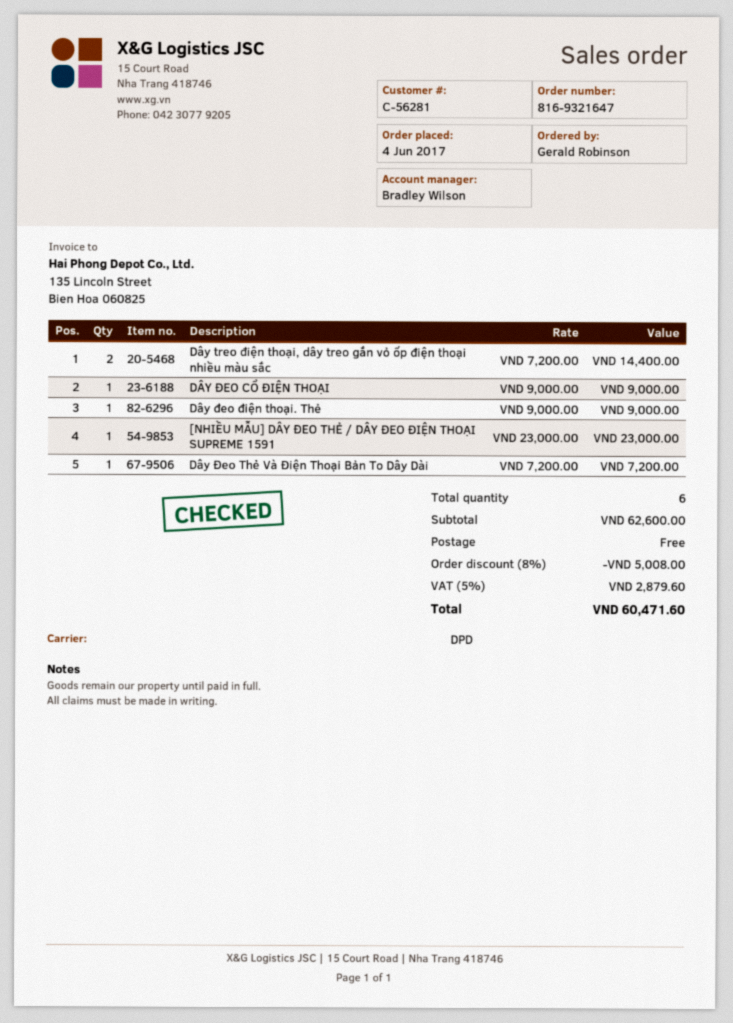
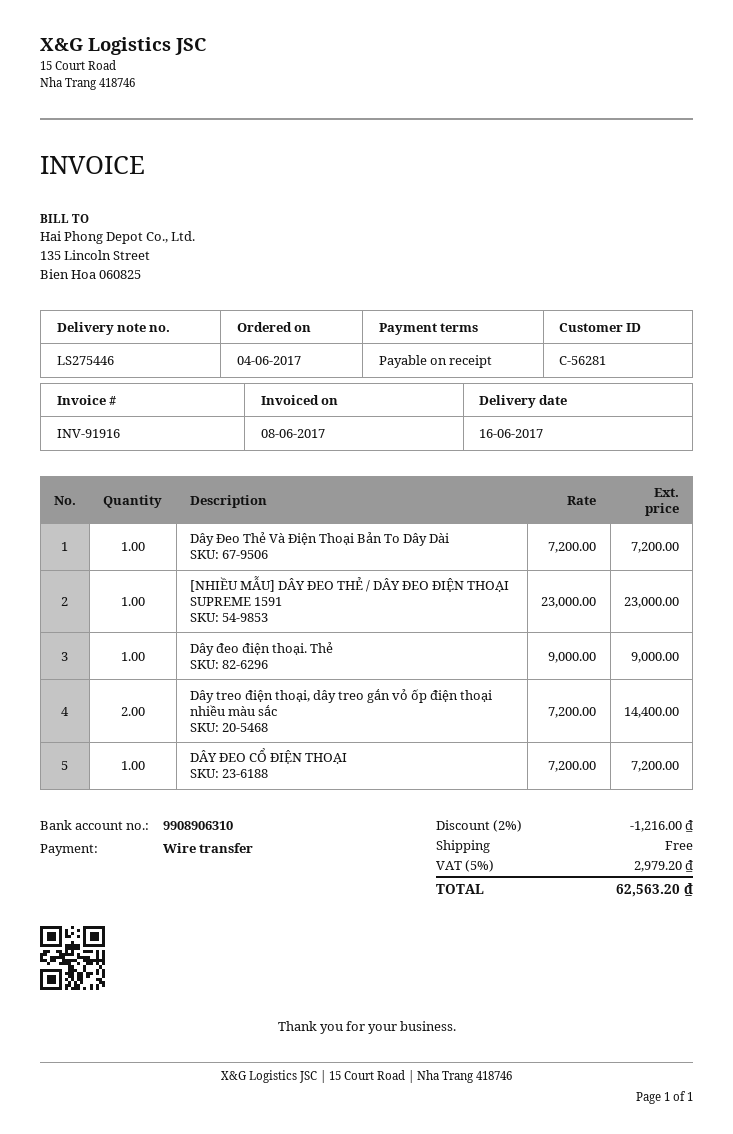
DÂY ĐEO CỔ ĐIỆN THOẠI: 1 x 9000.00 = 9000.00 -> 1 x 7200.00 = 7200.00
discount: 8% = 5008.00 -> 2% = 1216.00
tax: 5% = 2879.60 -> 5% = 2979.20
total: 60471.60 -> 62563.20

